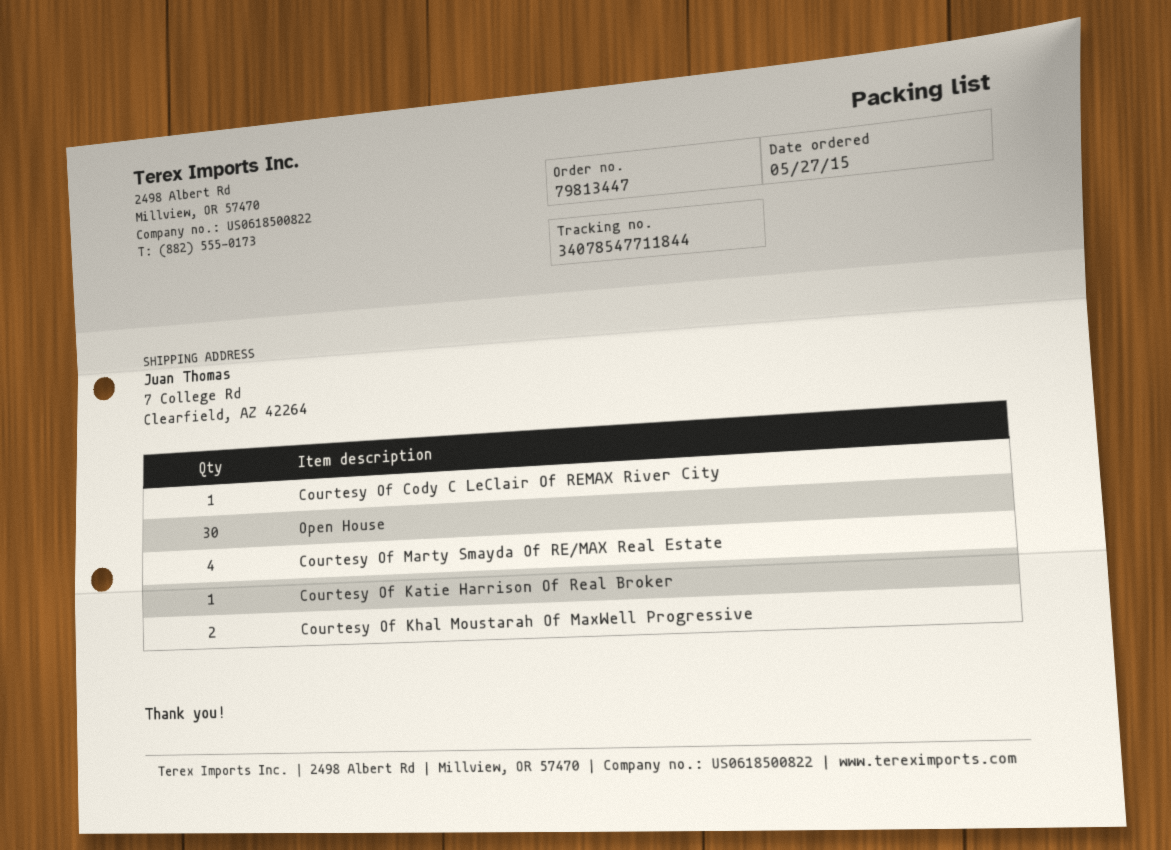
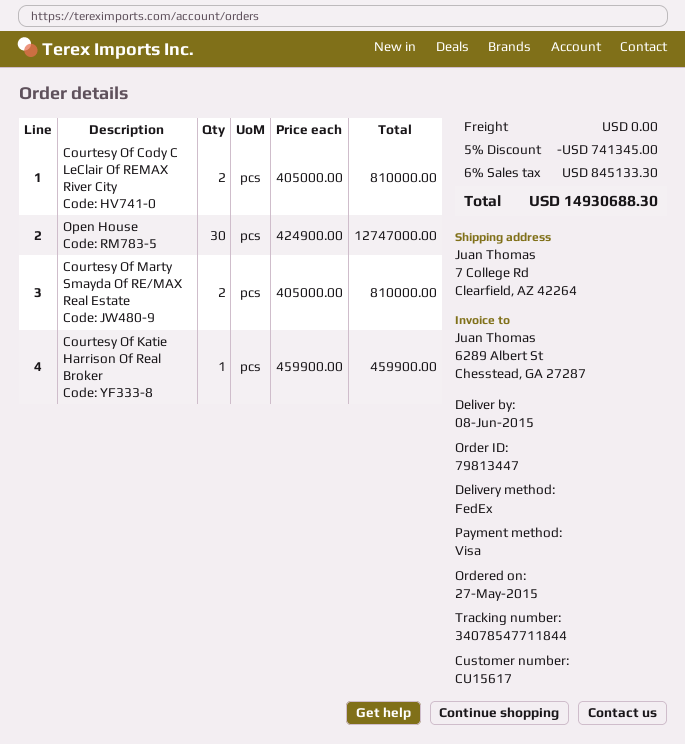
Courtesy Of Cody C LeClair Of REMAX River City: 1 -> 2
Courtesy Of Marty Smayda Of RE/MAX Real Estate: 4 -> 2
Courtesy Of Khal Moustarah Of MaxWell Progressive: 2 -> none

